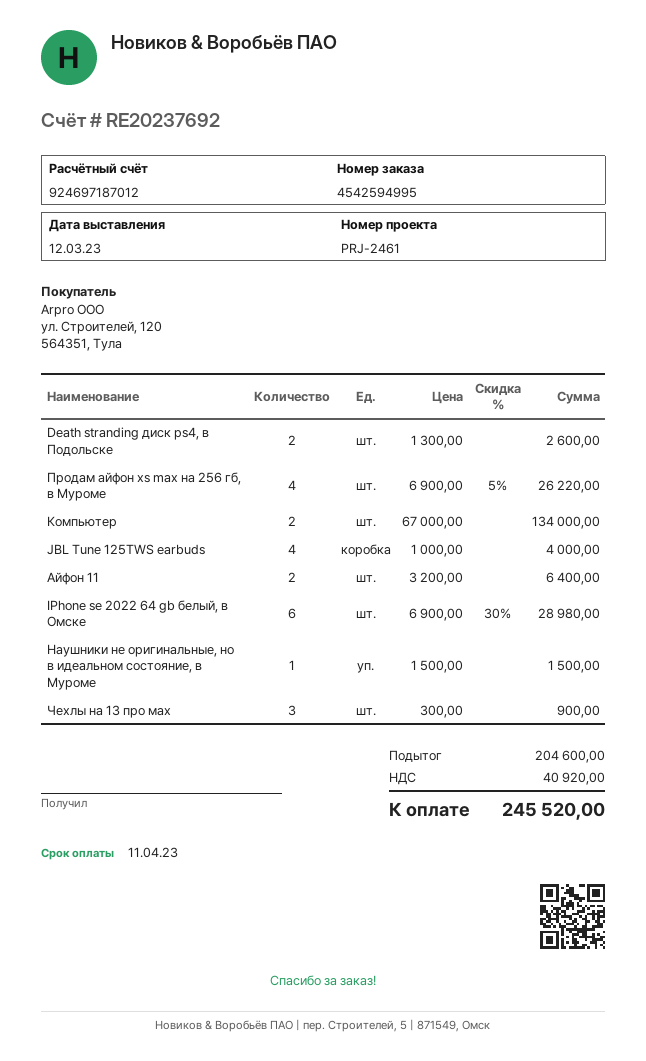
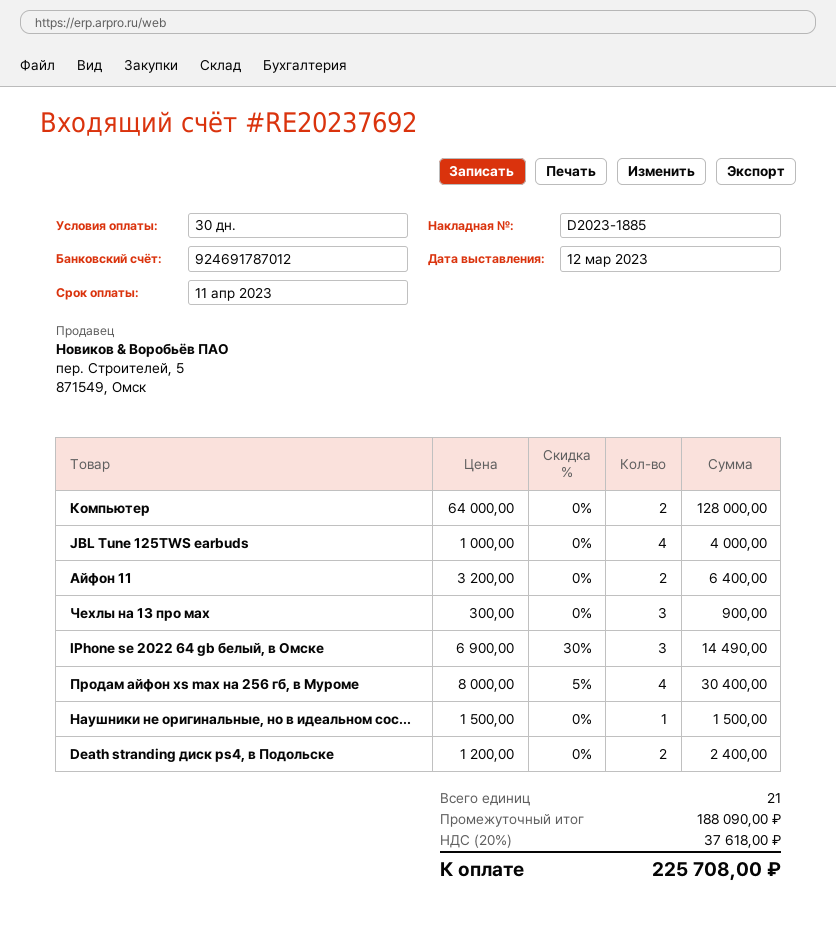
bank account: 924697187012 -> 924691787012
Death stranding диск ps4, в Подольске: 2 x 1300.00 = 2600.00 -> 2 x 1200.00 = 2400.00
Продам айфон xs max на 256 гб, в Муроме: 4 x 6900.00 - 5% = 26220.00 -> 4 x 8000.00 - 5% = 30400.00
Компьютер: 2 x 67000.00 = 134000.00 -> 2 x 64000.00 = 128000.00
IPhone se 2022 64 gb белый, в Омске: 6 x 6900.00 - 30% = 28980.00 -> 3 x 6900.00 - 30% = 14490.00
subtotal: 204600.00 -> 188090.00
tax: 40920.00 -> 37618.00
total: 245520.00 -> 225708.00

